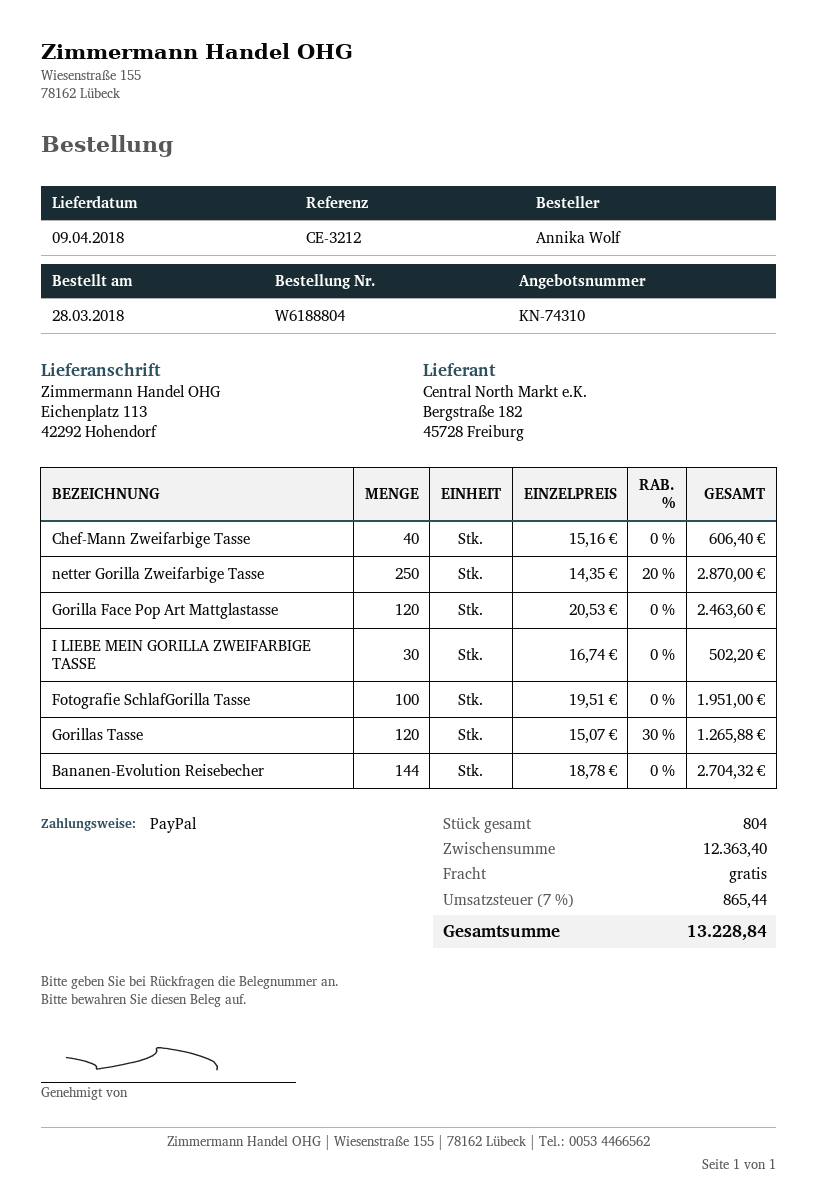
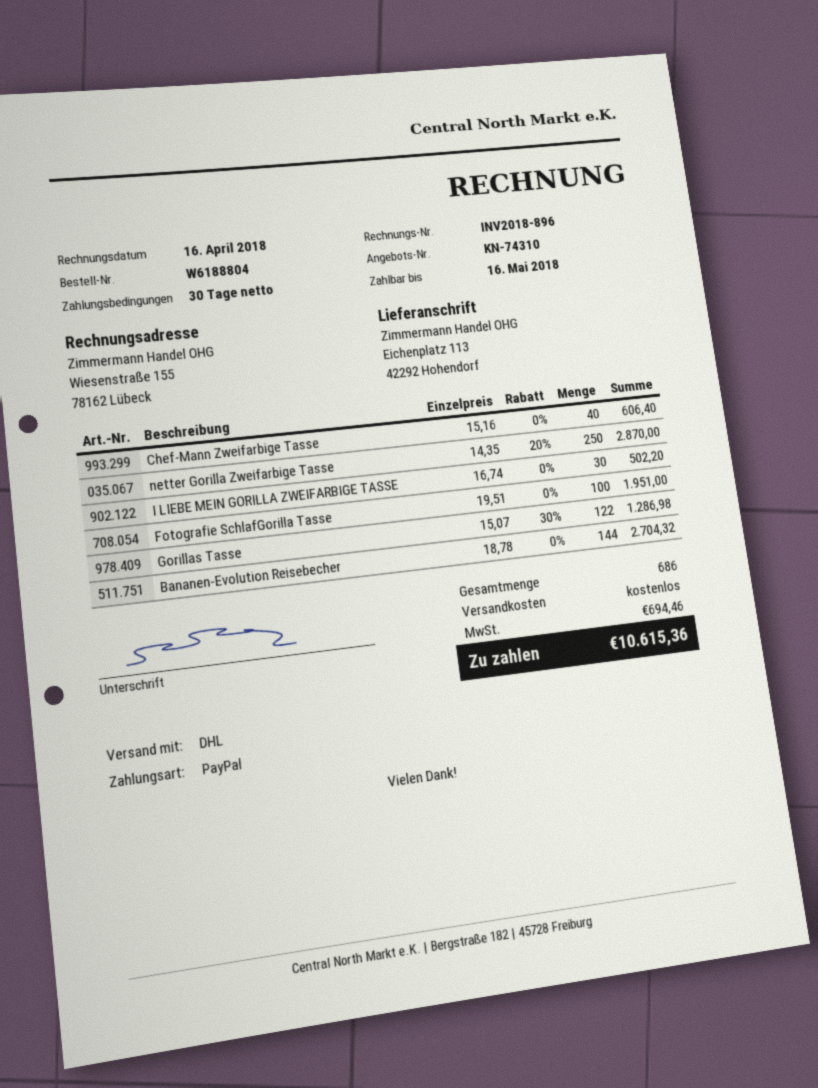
Gorilla Face Pop Art Mattglastasse: 120 x 20.53 = 2463.60 -> none
Gorillas Tasse: 120 x 15.07 - 30% = 1265.88 -> 122 x 15.07 - 30% = 1286.98
total quantity: 804 -> 686
tax: 865.44 -> 694.46
total: 13228.84 -> 10615.36

